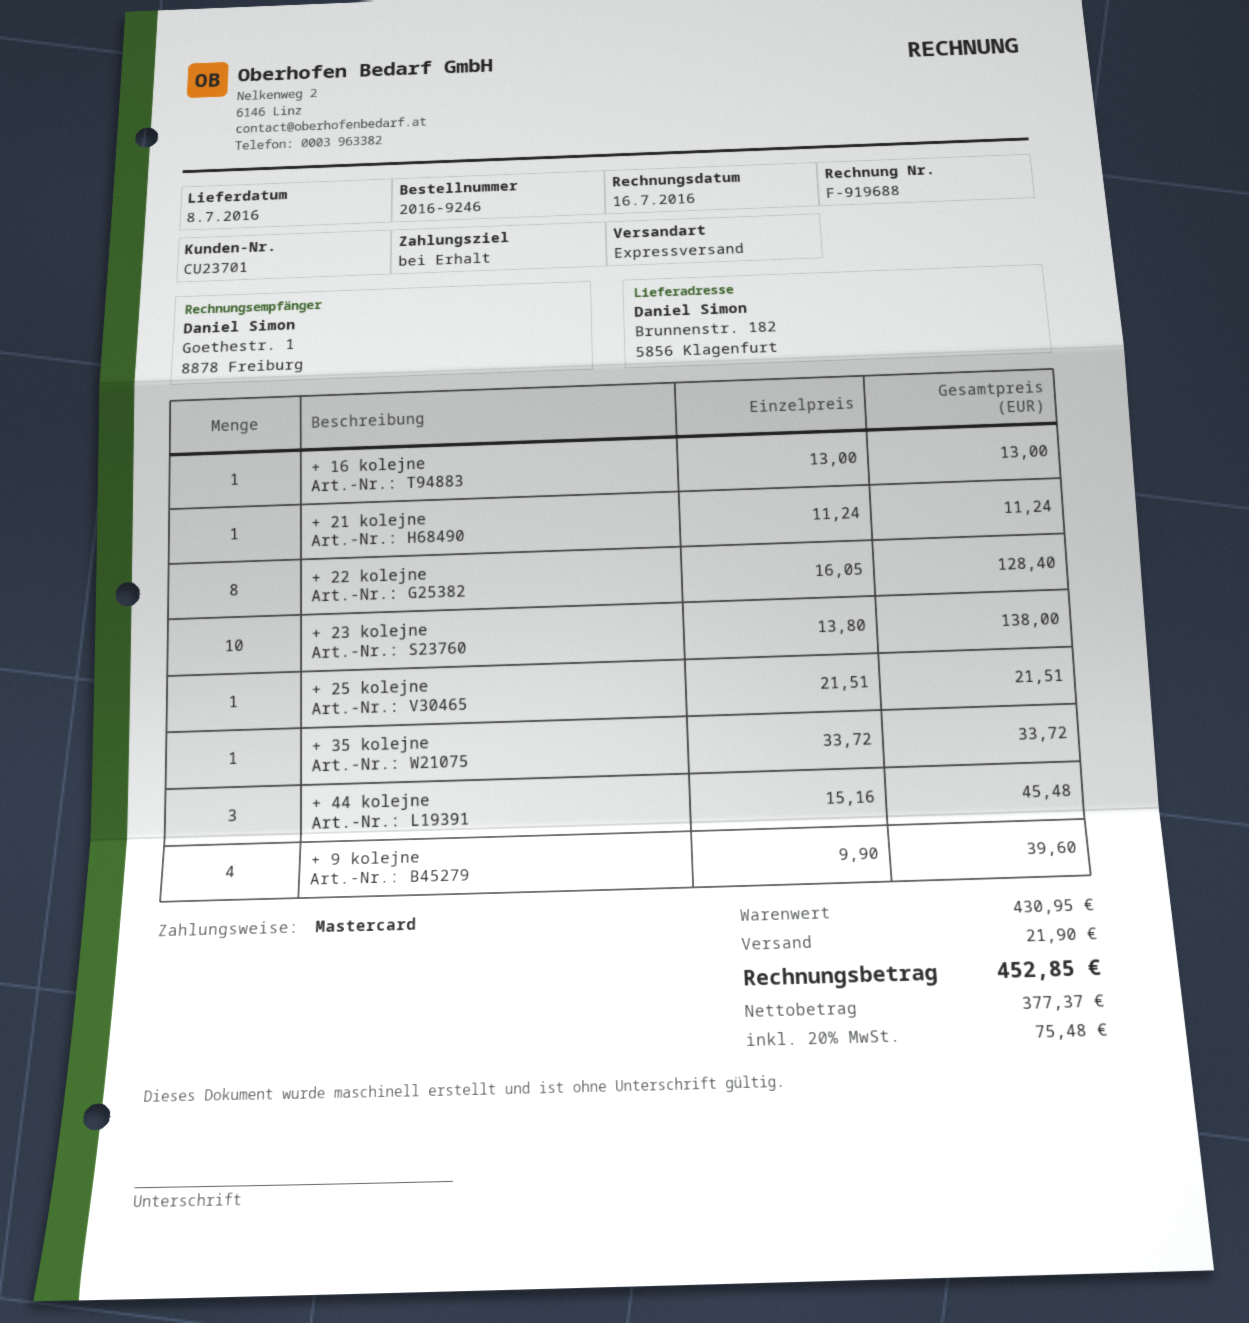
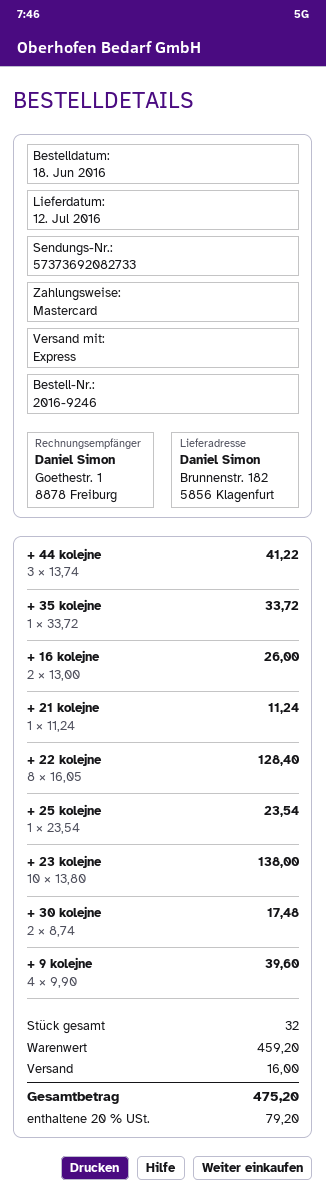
delivery date: 2016-07-08 -> 2016-07-12
+ 16 kolejne: 1 x 13.00 = 13.00 -> 2 x 13.00 = 26.00
+ 25 kolejne: 1 x 21.51 = 21.51 -> 1 x 23.54 = 23.54
+ 44 kolejne: 3 x 15.16 = 45.48 -> 3 x 13.74 = 41.22
+ 30 kolejne: none -> 2 x 8.74 = 17.48
subtotal: 430.95 -> 459.20
shipping: 21.90 -> 16.00
tax: 20% = 75.48 -> 20% = 79.20
total: 452.85 -> 475.20

